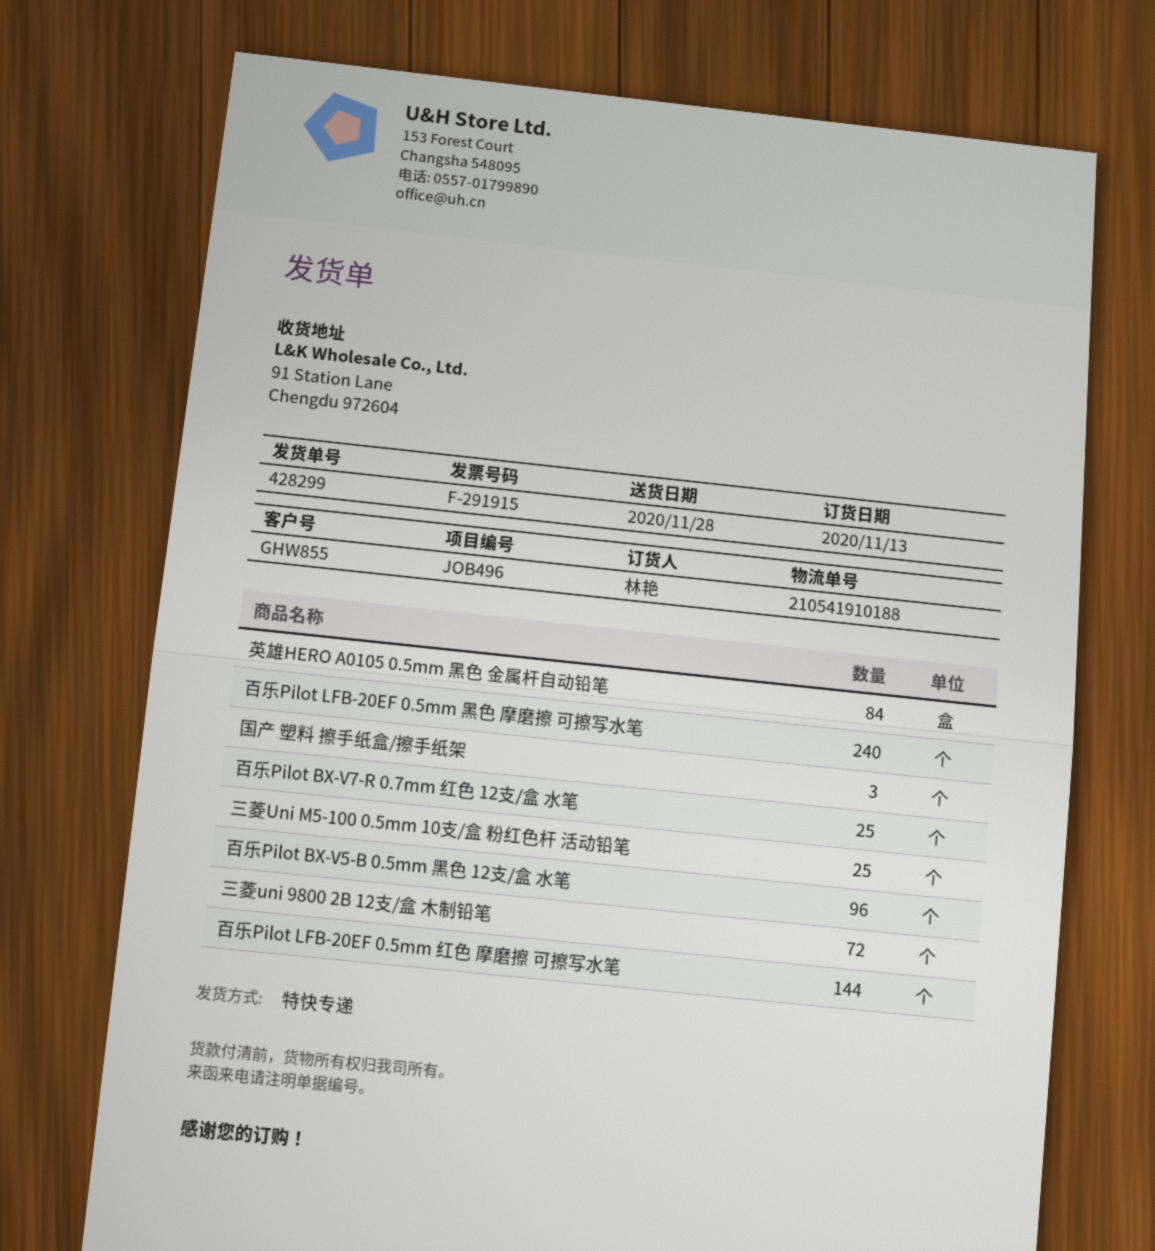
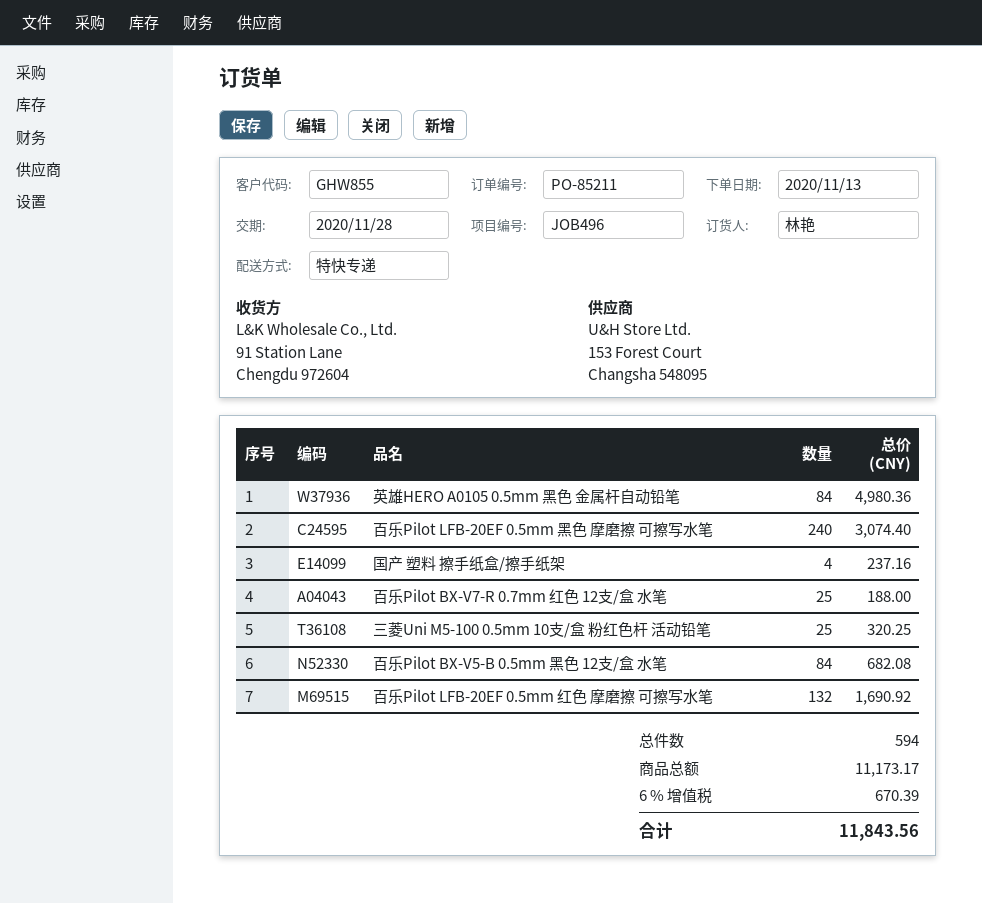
国产 塑料 擦手纸盒/擦手纸架: 3 -> 4
百乐Pilot BX-V5-B 0.5mm 黑色 12支/盒 水笔: 96 -> 84
三菱uni 9800 2B 12支/盒 木制铅笔: 72 -> none
百乐Pilot LFB-20EF 0.5mm 红色 摩磨擦 可擦写水笔: 144 -> 132

